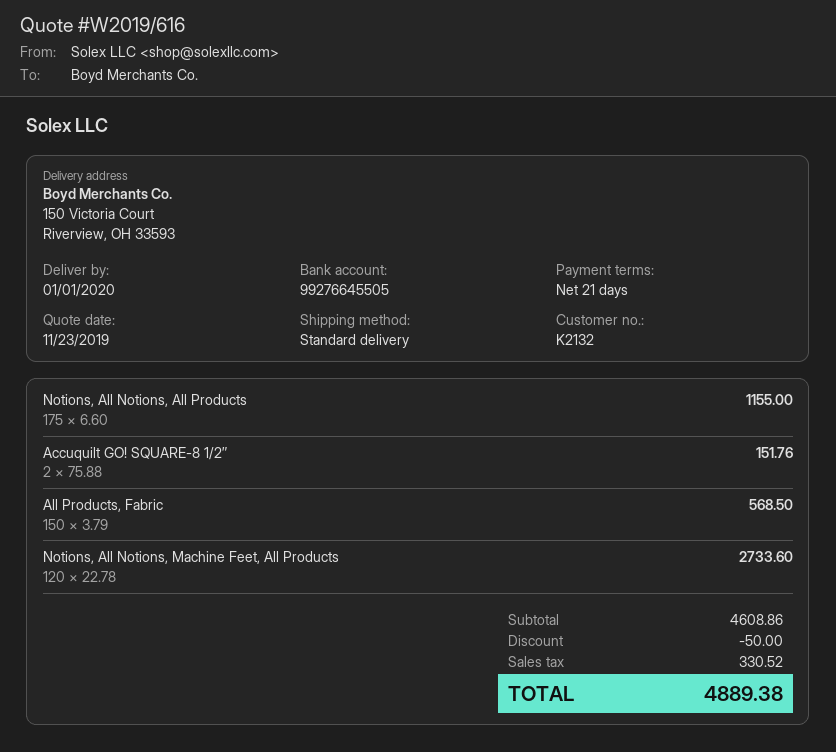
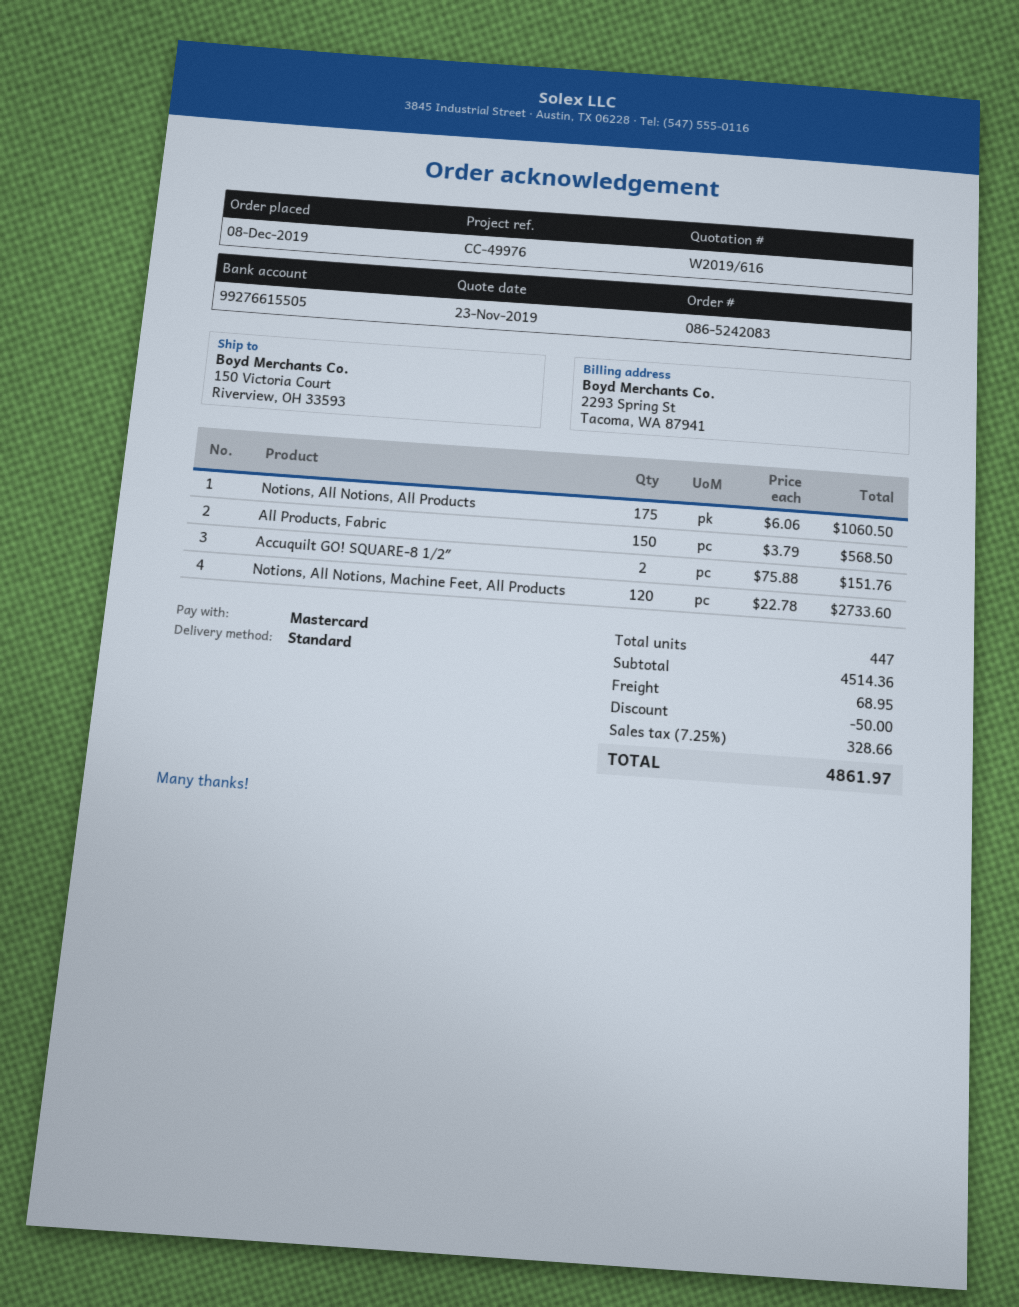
bank account: 99276645505 -> 99276615505
Notions, All Notions, All Products: 175 x 6.60 = 1155.00 -> 175 x 6.06 = 1060.50
subtotal: 4608.86 -> 4514.36
shipping: none -> 68.95
tax: 330.52 -> 328.66
total: 4889.38 -> 4861.97

